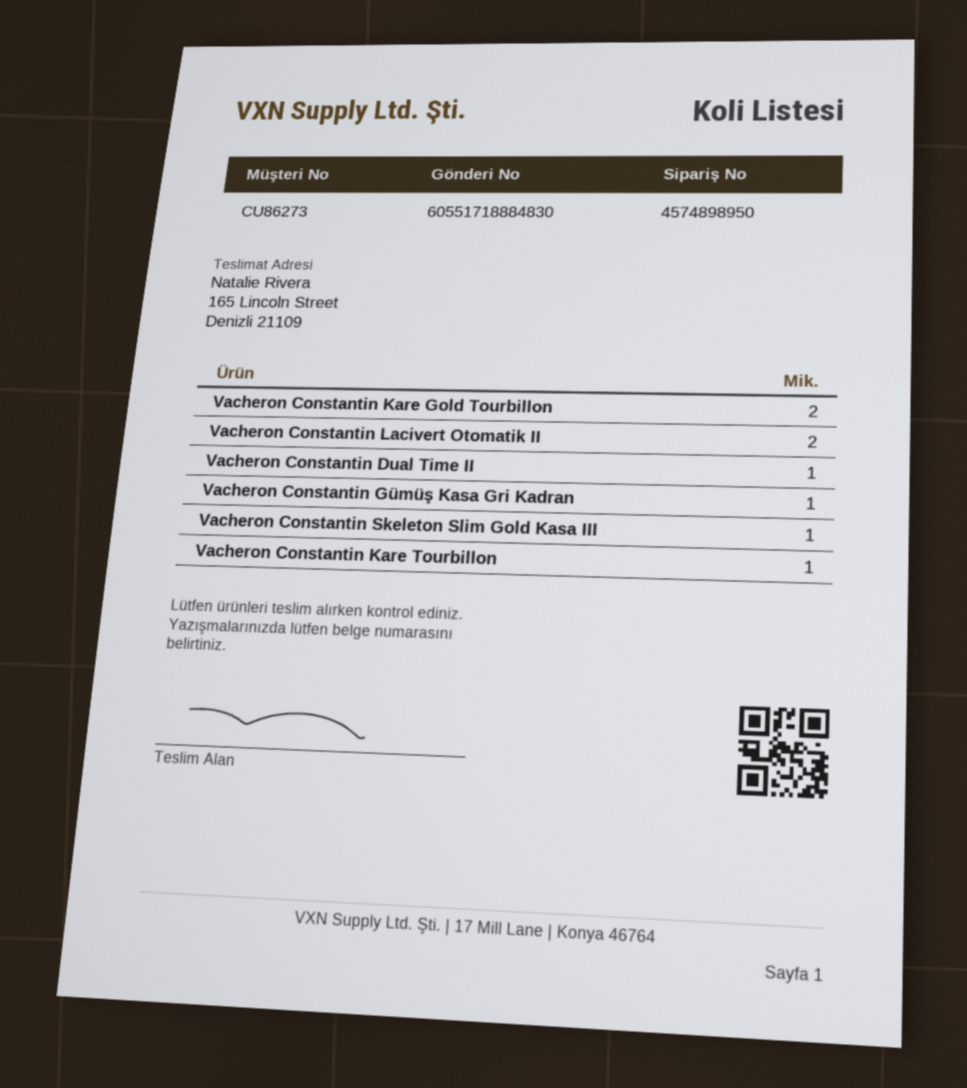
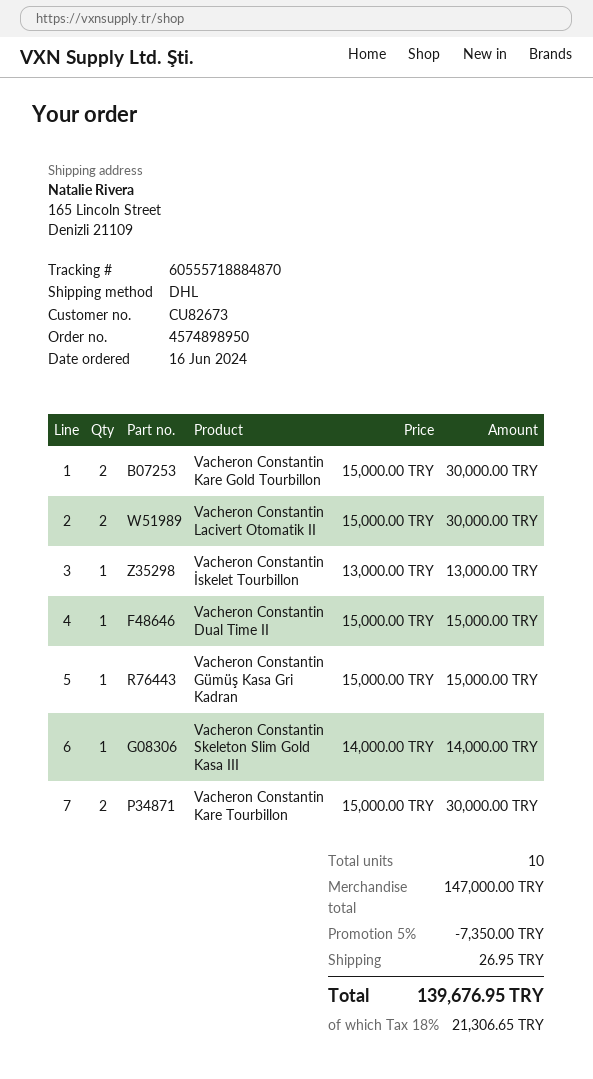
customer number: CU86273 -> CU82673
tracking number: 60551718884830 -> 60555718884870
Vacheron Constantin Kare Tourbillon: 1 -> 2
Vacheron Constantin İskelet Tourbillon: none -> 1

